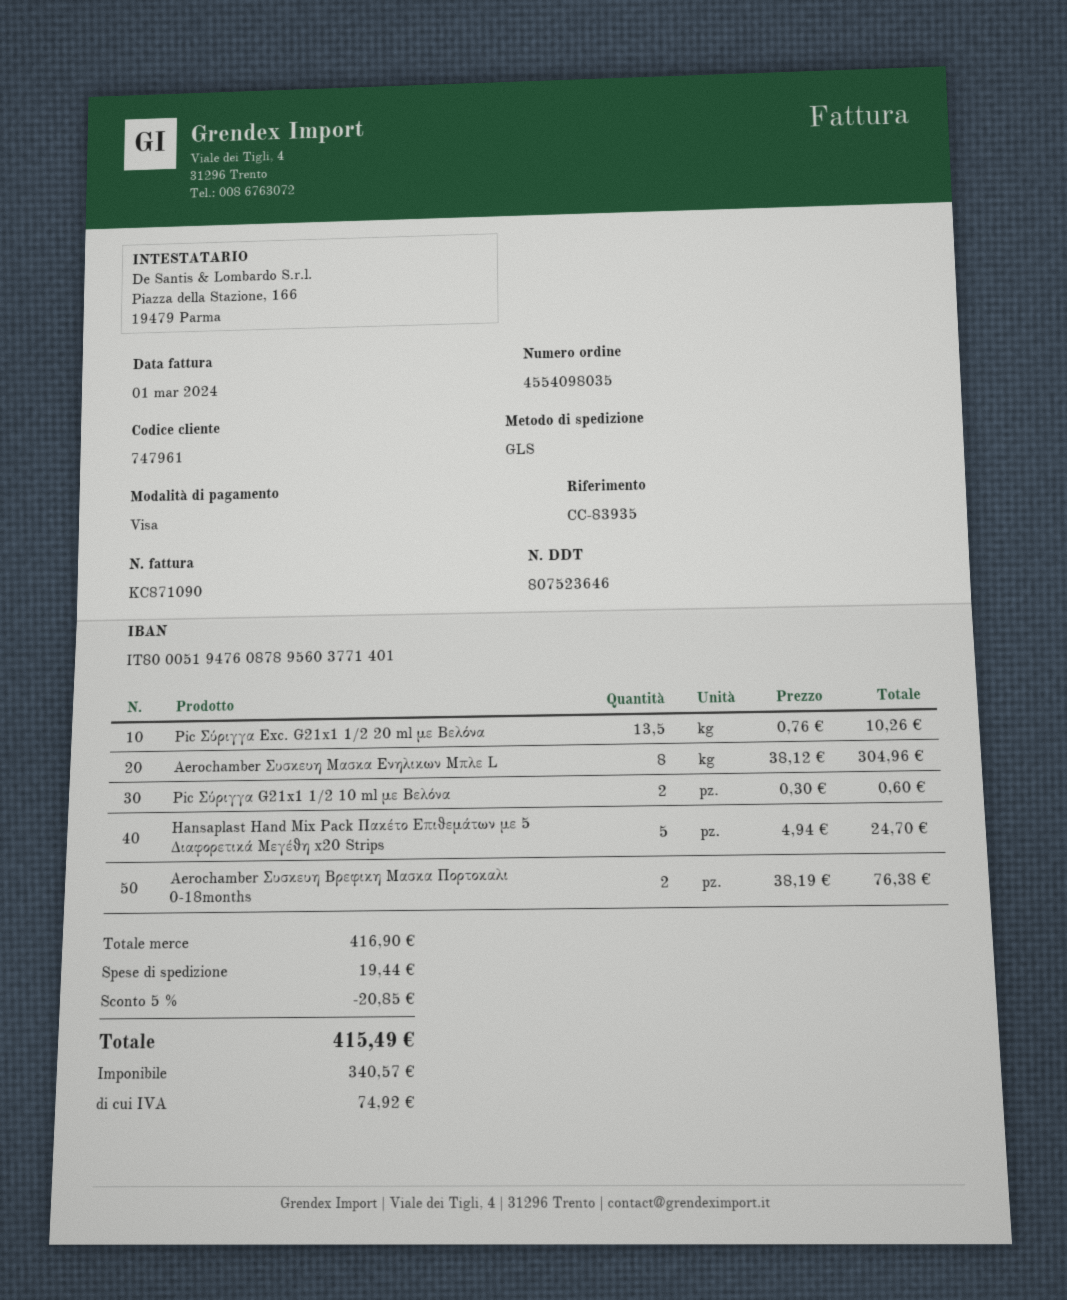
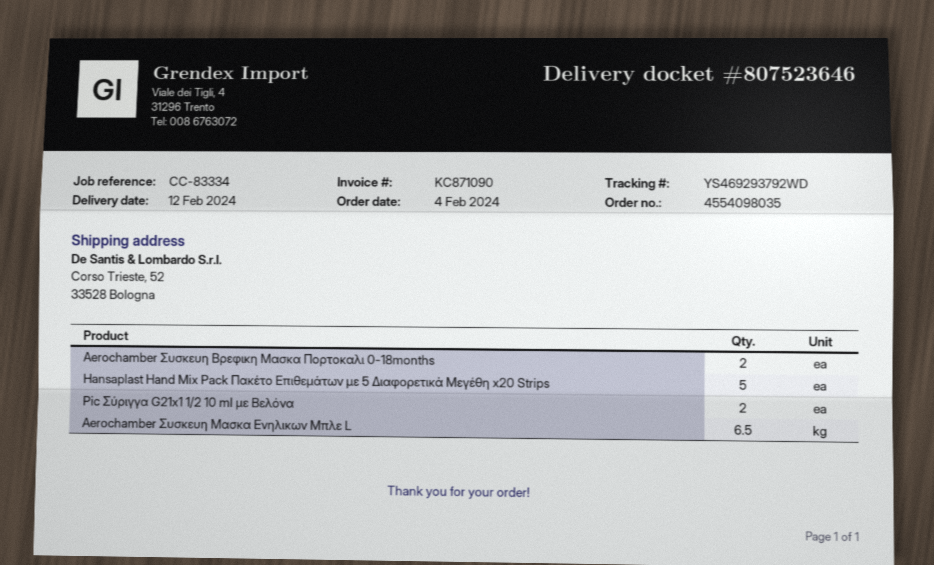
reference: CC-83935 -> CC-83334
Pic Σύριγγα Exc. G21x1 1/2 20 ml με Βελόνα: 13.5 -> none
Aerochamber Συσκευη Μασκα Ενηλικων Μπλε L: 8 -> 6.5

